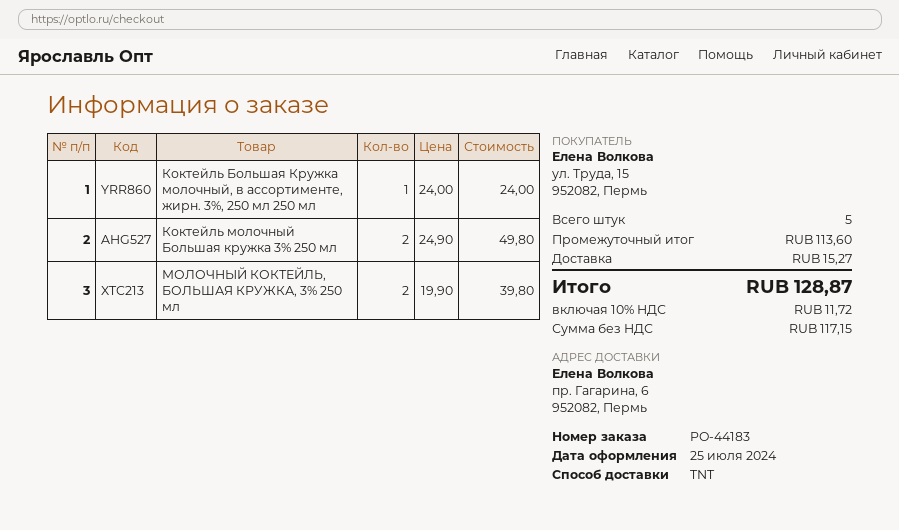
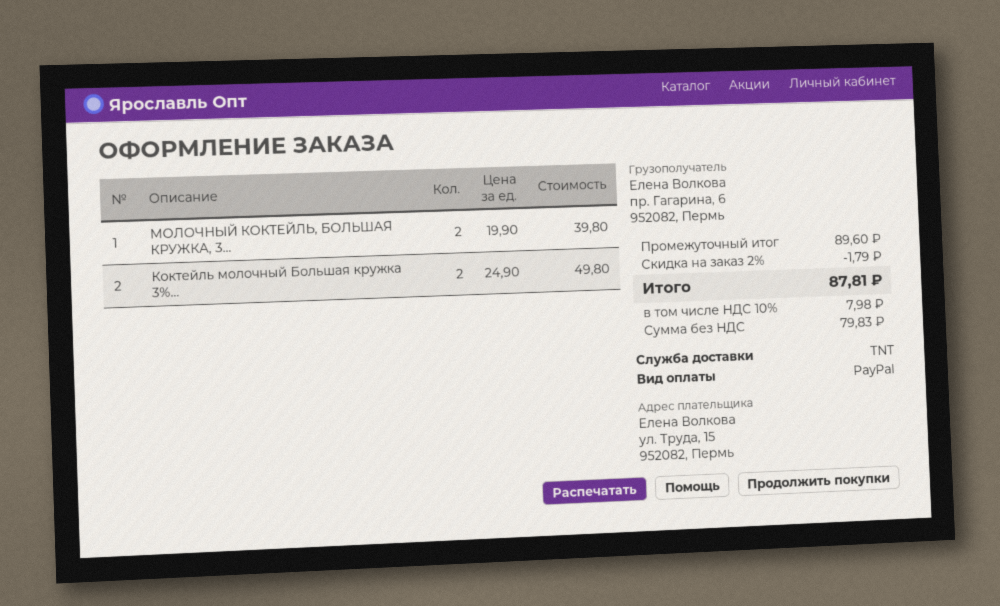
Коктейль Большая Кружка молочный, в ассортименте, жирн. 3%, 250 мл 250 мл: 1 x 24.00 = 24.00 -> none
subtotal: 113.60 -> 89.60
discount: none -> 2% = 1.79
shipping: 15.27 -> none
net: 117.15 -> 79.83
tax: 10% = 11.72 -> 10% = 7.98
total: 128.87 -> 87.81

